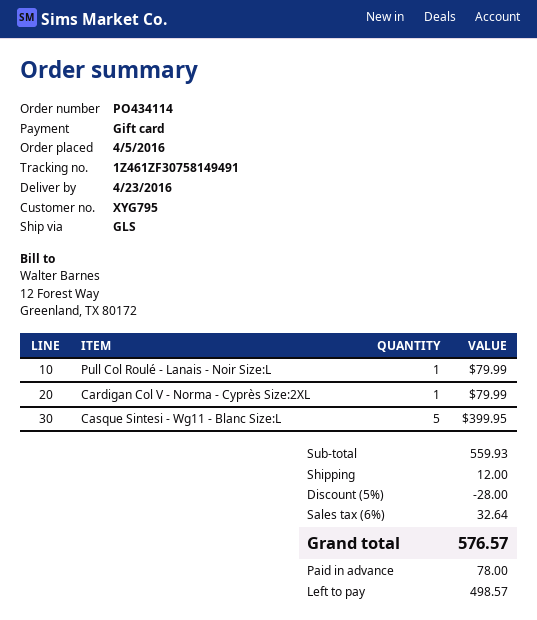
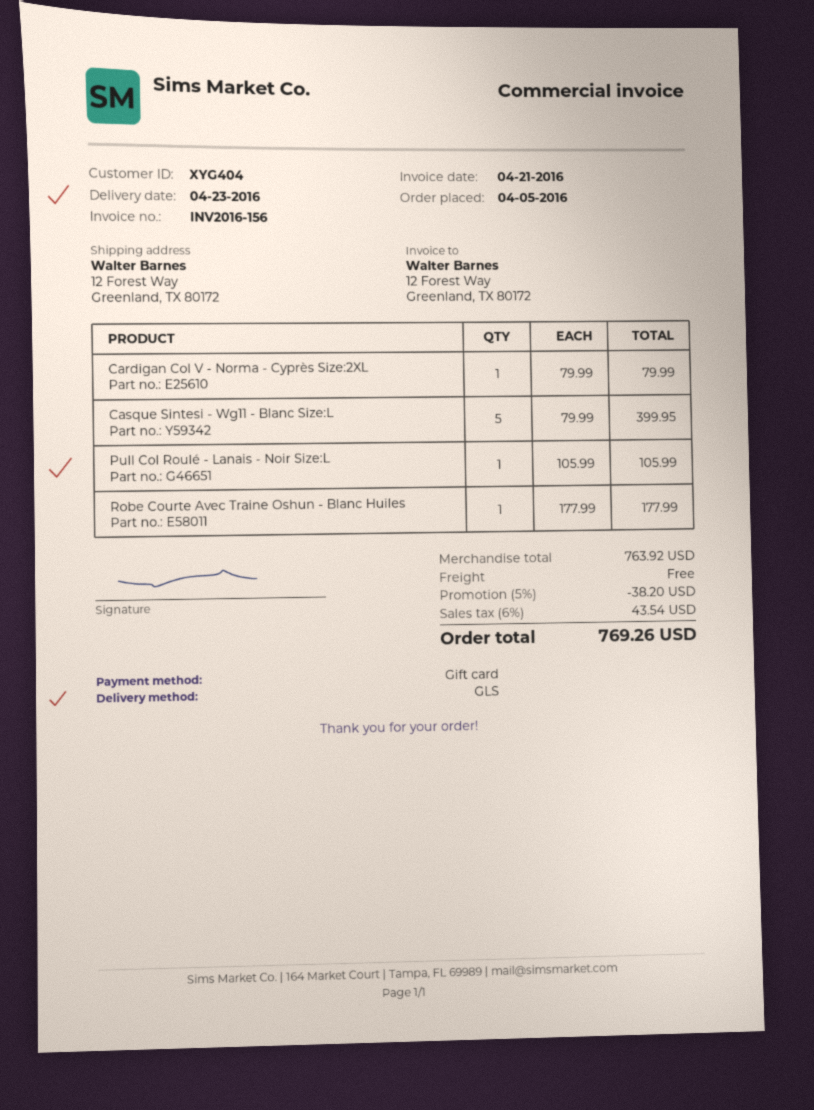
customer number: XYG795 -> XYG404
Pull Col Roulé - Lanais - Noir Size:L: 1 for 79.99 -> 1 for 105.99
Robe Courte Avec Traine Oshun - Blanc Huiles: none -> 1 for 177.99
subtotal: 559.93 -> 763.92
discount: 5% = 28.00 -> 5% = 38.20
shipping: 12.00 -> 0.00
tax: 6% = 32.64 -> 6% = 43.54
total: 576.57 -> 769.26

